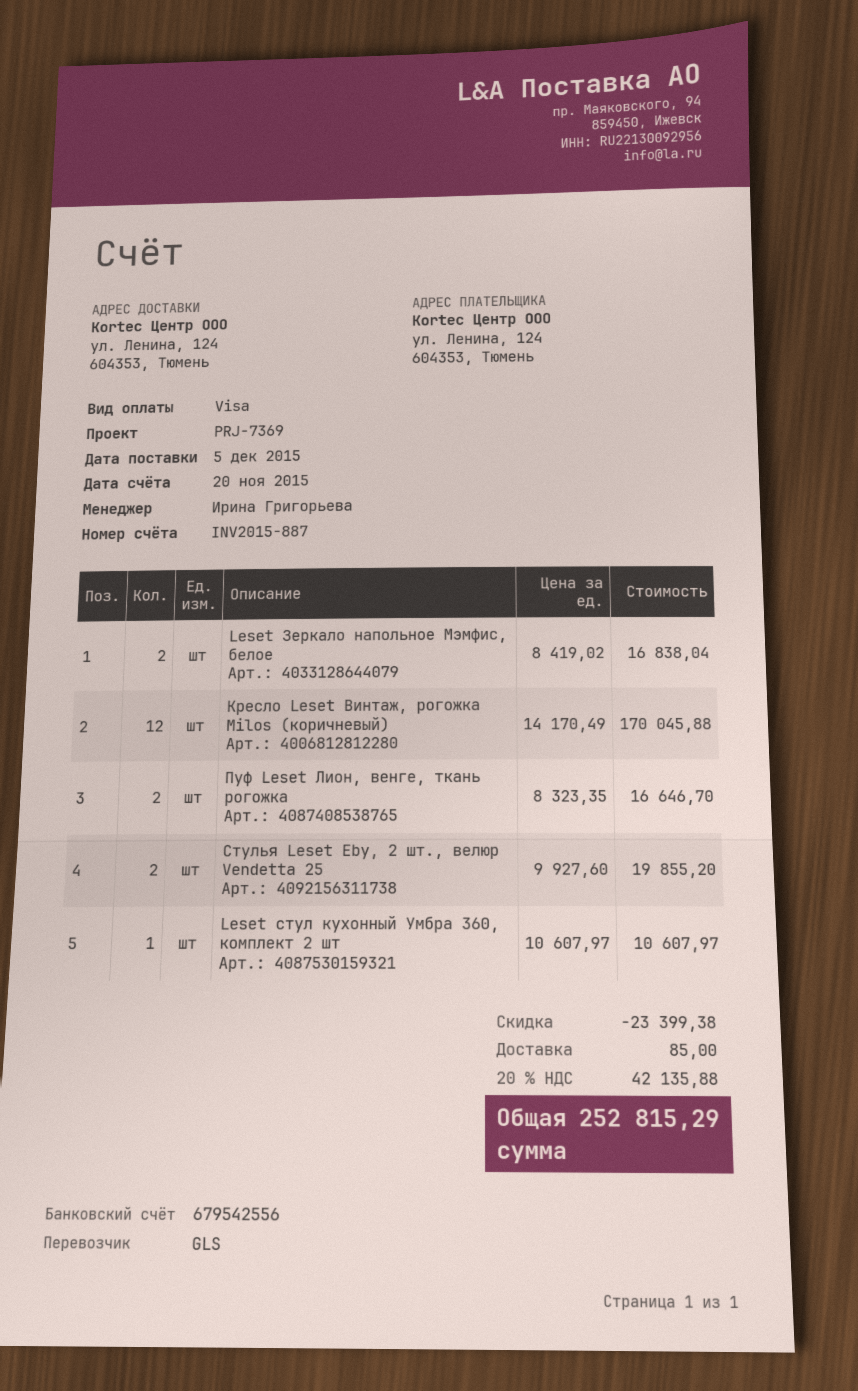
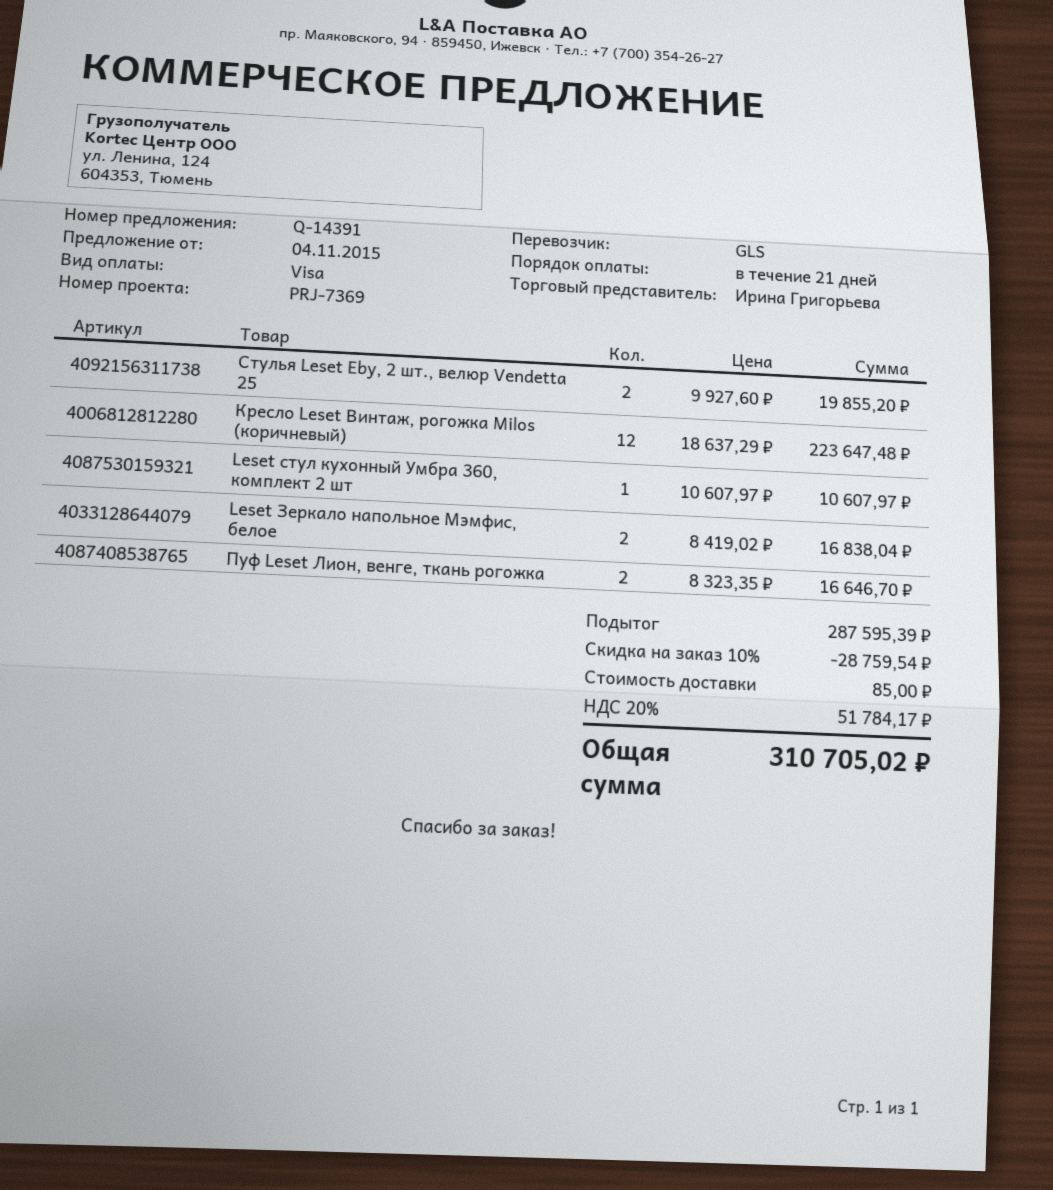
Кресло Leset Винтаж, рогожка Milos (коричневый): 12 x 14170.49 = 170045.88 -> 12 x 18637.29 = 223647.48
discount: 23399.38 -> 28759.54
tax: 20% = 42135.88 -> 20% = 51784.17
total: 252815.29 -> 310705.02

